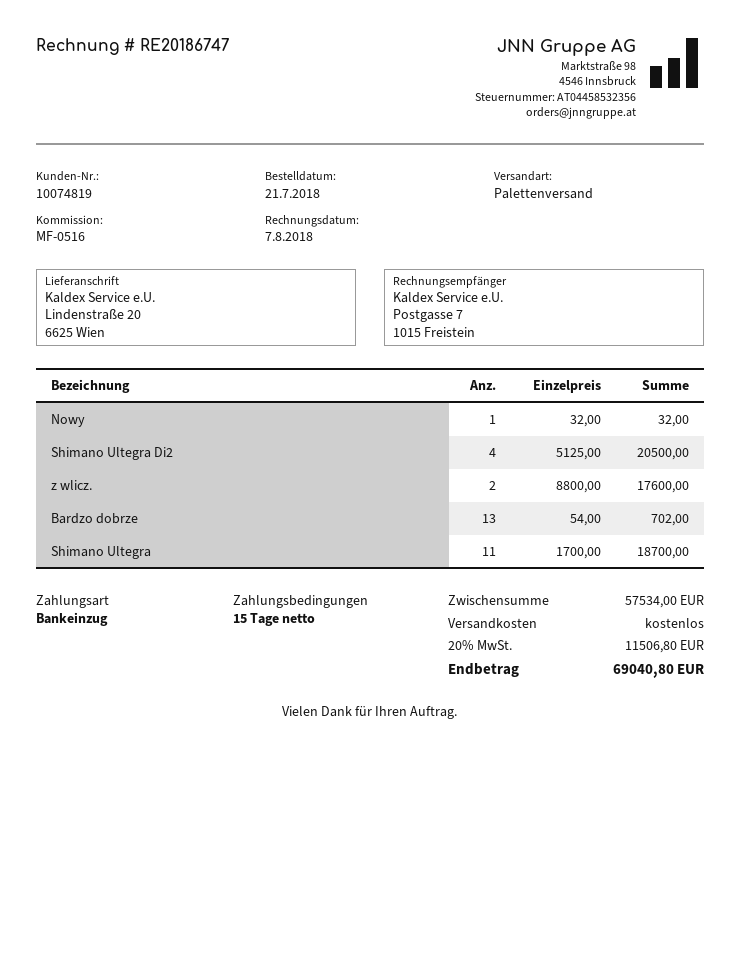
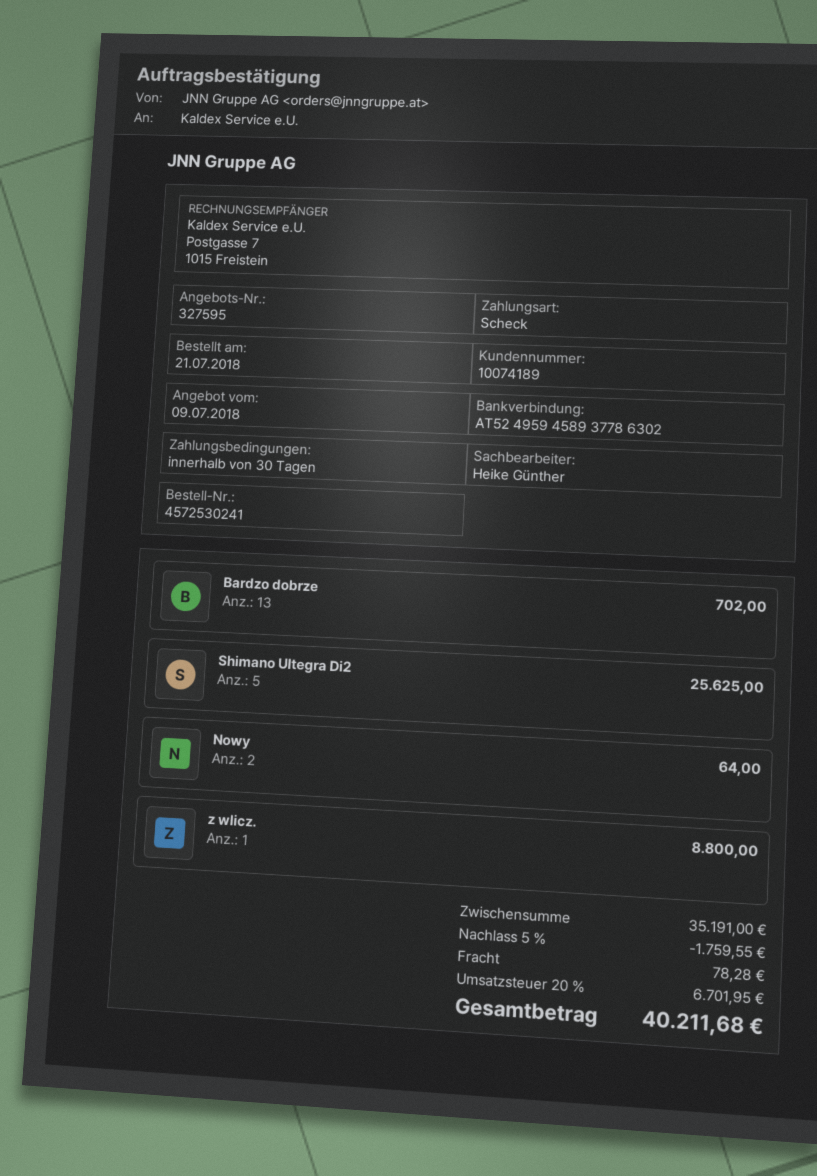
payment terms: 15 days -> 30 days
customer number: 10074819 -> 10074189
payment method: direct debit -> cheque
Nowy: 1 for 32.00 -> 2 for 64.00
Shimano Ultegra Di2: 4 for 20500.00 -> 5 for 25625.00
z wlicz.: 2 for 17600.00 -> 1 for 8800.00
Shimano Ultegra: 11 for 18700.00 -> none
subtotal: 57534.00 -> 35191.00
discount: none -> 5% = 1759.55
shipping: 0.00 -> 78.28
tax: 20% = 11506.80 -> 20% = 6701.95
total: 69040.80 -> 40211.68

